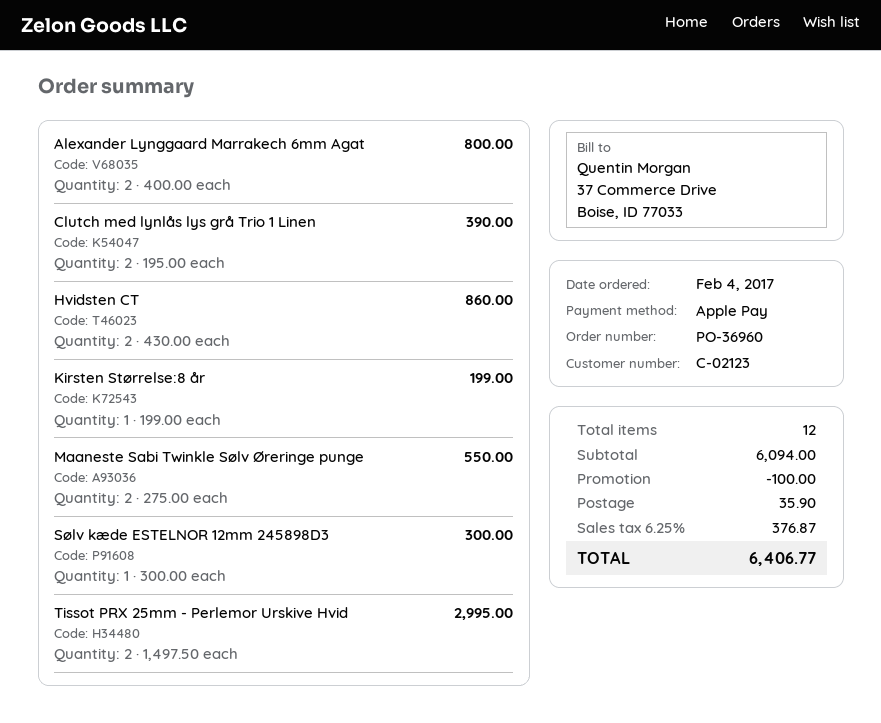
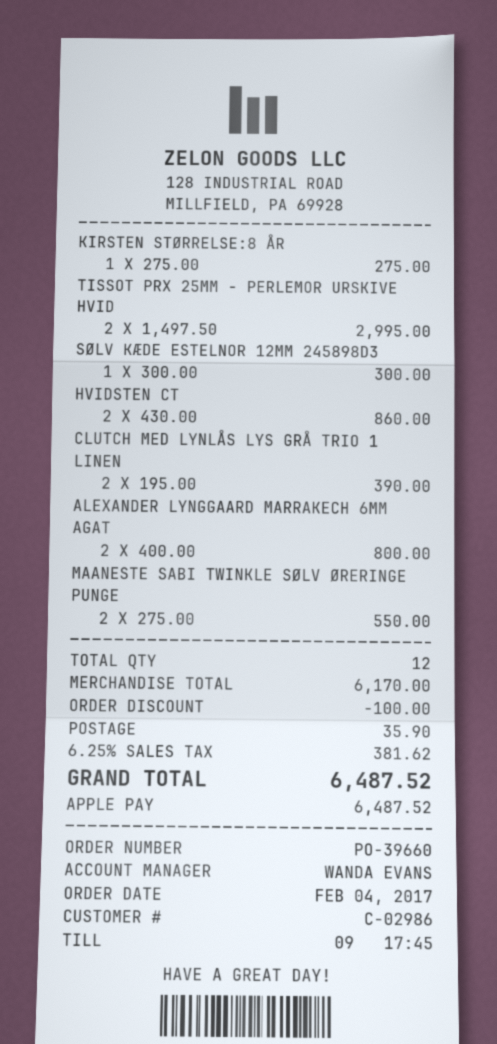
order number: PO-36960 -> PO-39660
customer number: C-02123 -> C-02986
Kirsten Størrelse:8 år: 1 x 199.00 = 199.00 -> 1 x 275.00 = 275.00
subtotal: 6094.00 -> 6170.00
tax: 6.25% = 376.87 -> 6.25% = 381.62
total: 6406.77 -> 6487.52

